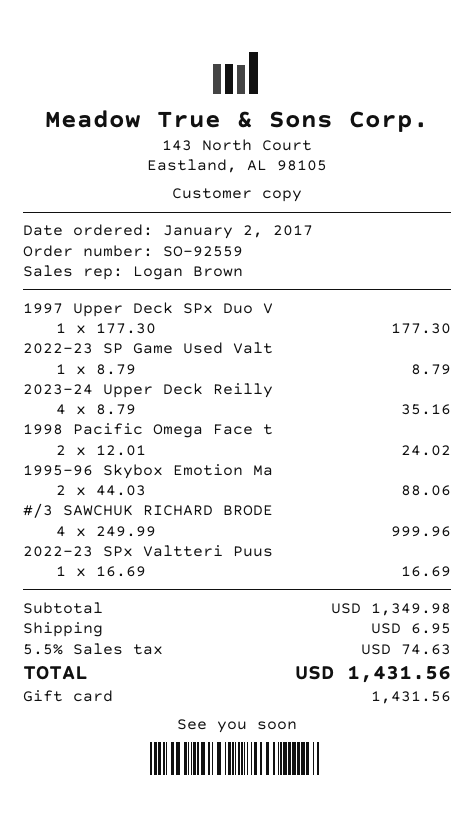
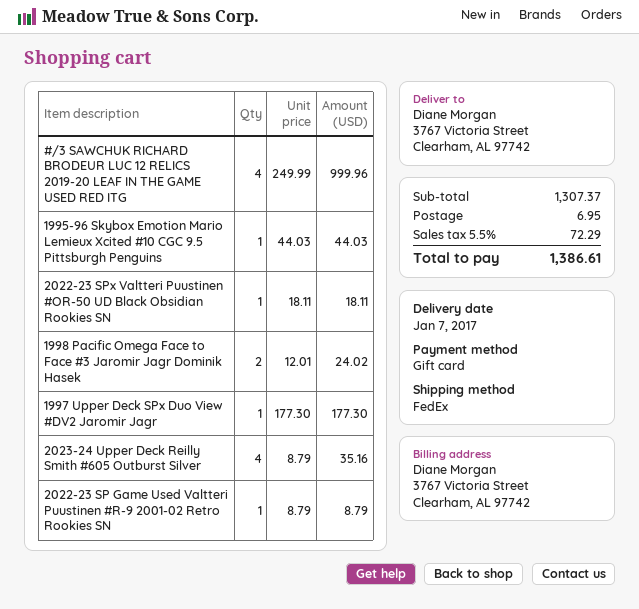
1995-96 Skybox Emotion Ma: 2 x 44.03 = 88.06 -> 1 x 44.03 = 44.03
2022-23 SPx Valtteri Puus: 1 x 16.69 = 16.69 -> 1 x 18.11 = 18.11
subtotal: 1349.98 -> 1307.37
tax: 5.5% = 74.63 -> 5.5% = 72.29
total: 1431.56 -> 1386.61

